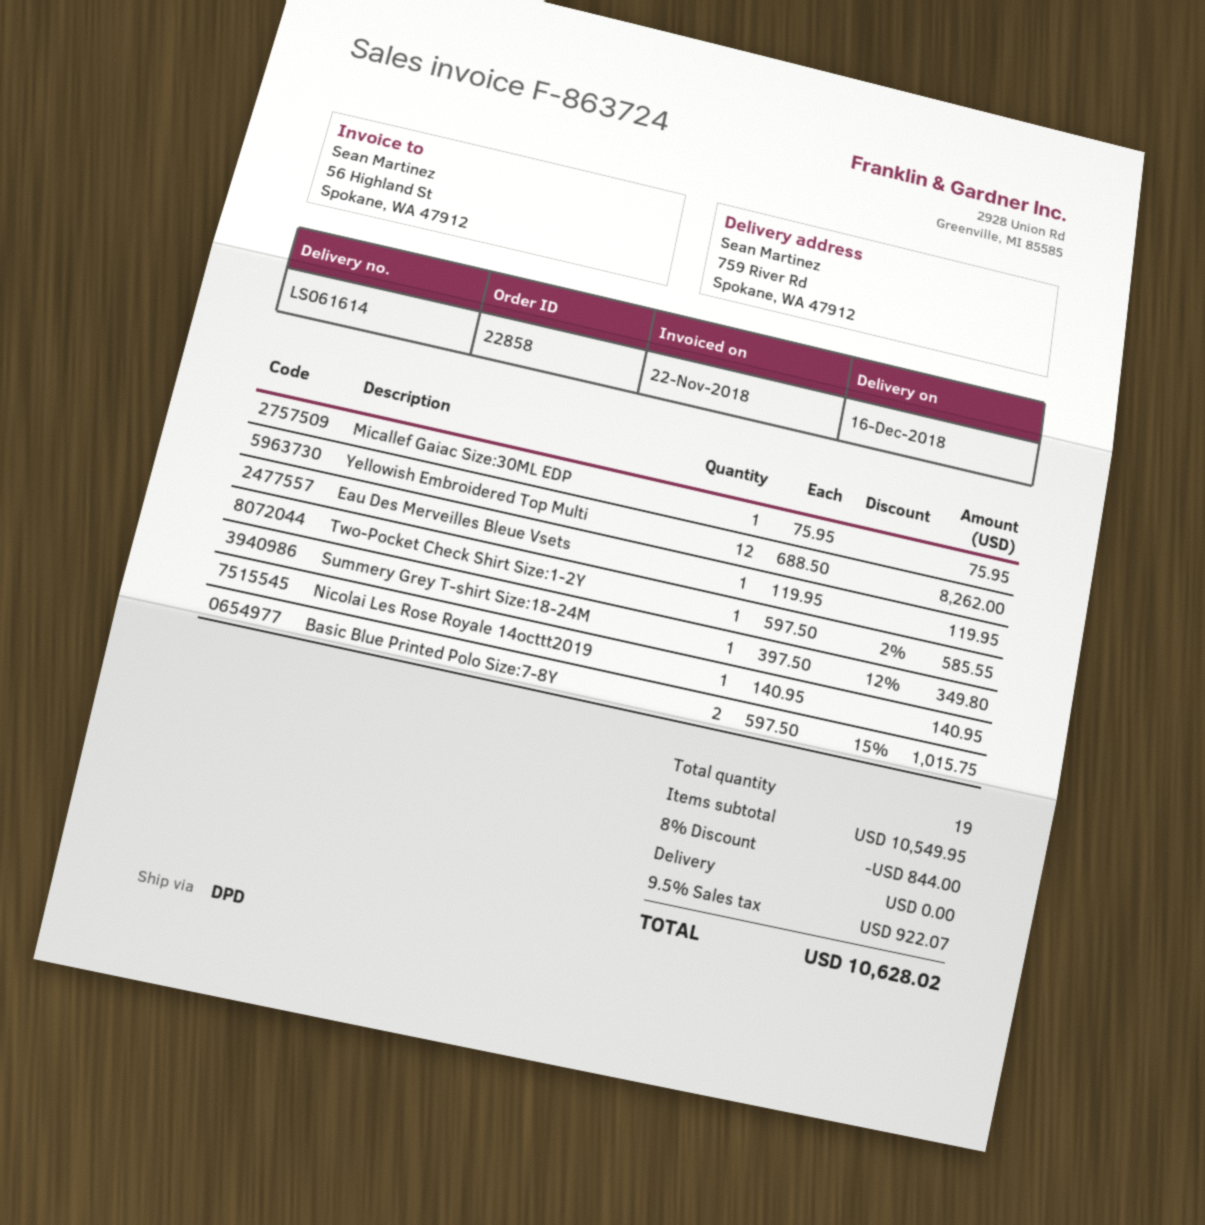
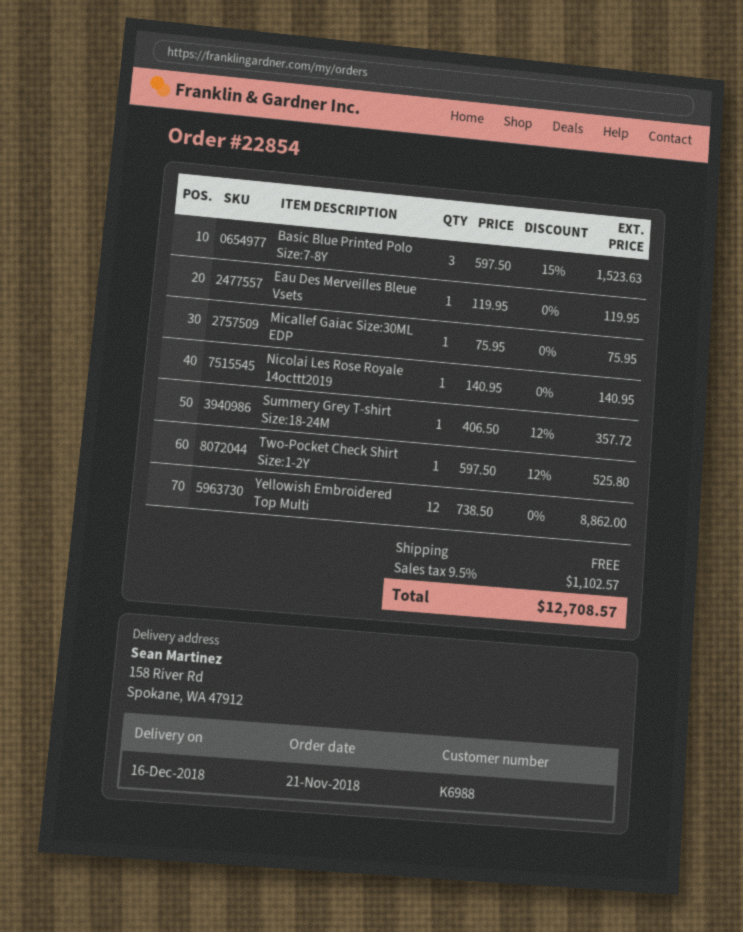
order number: 22858 -> 22854
ship to: 759 River Rd, Spokane, WA 47912 -> 158 River Rd, Spokane, WA 47912
Yellowish Embroidered Top Multi: 12 x 688.50 = 8262.00 -> 12 x 738.50 = 8862.00
Two-Pocket Check Shirt Size:1-2Y: 1 x 597.50 - 2% = 585.55 -> 1 x 597.50 - 12% = 525.80
Summery Grey T-shirt Size:18-24M: 1 x 397.50 - 12% = 349.80 -> 1 x 406.50 - 12% = 357.72
Basic Blue Printed Polo Size:7-8Y: 2 x 597.50 - 15% = 1015.75 -> 3 x 597.50 - 15% = 1523.63
discount: 8% = 844.00 -> none
tax: 9.5% = 922.07 -> 9.5% = 1102.57
total: 10628.02 -> 12708.57

